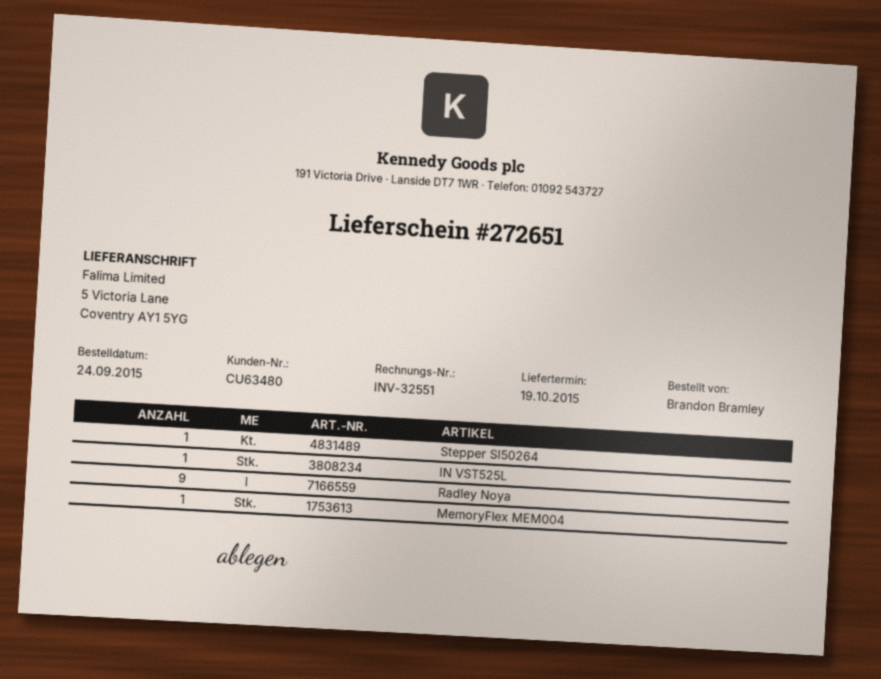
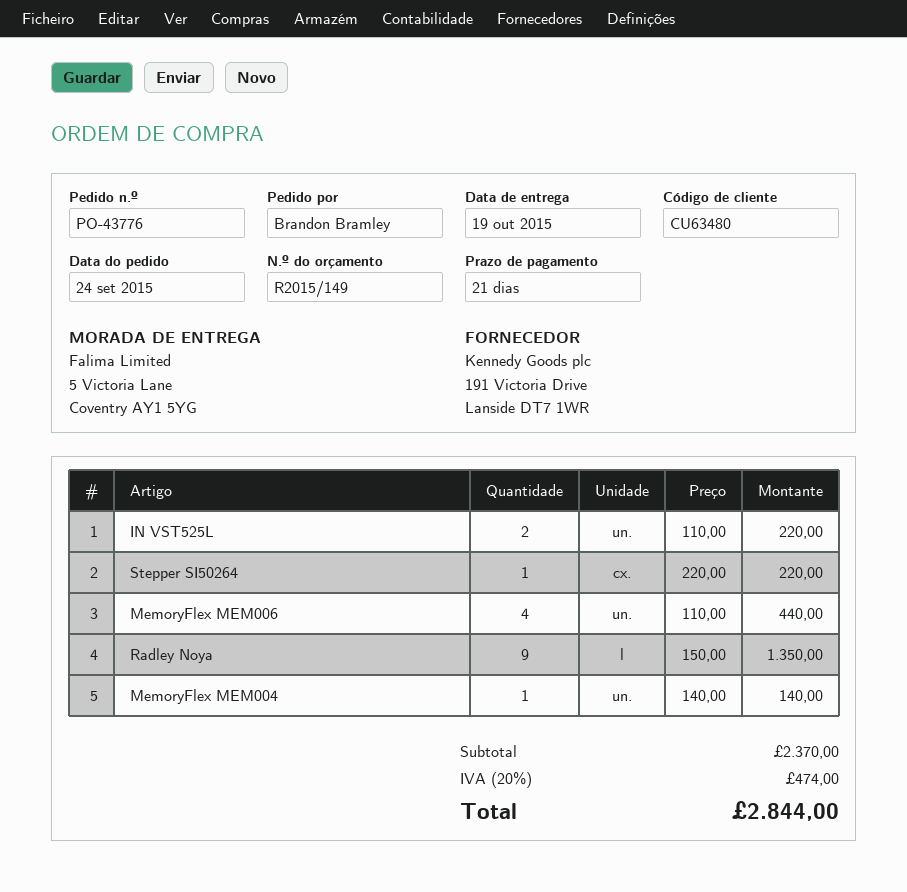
IN VST525L: 1 -> 2
MemoryFlex MEM006: none -> 4

